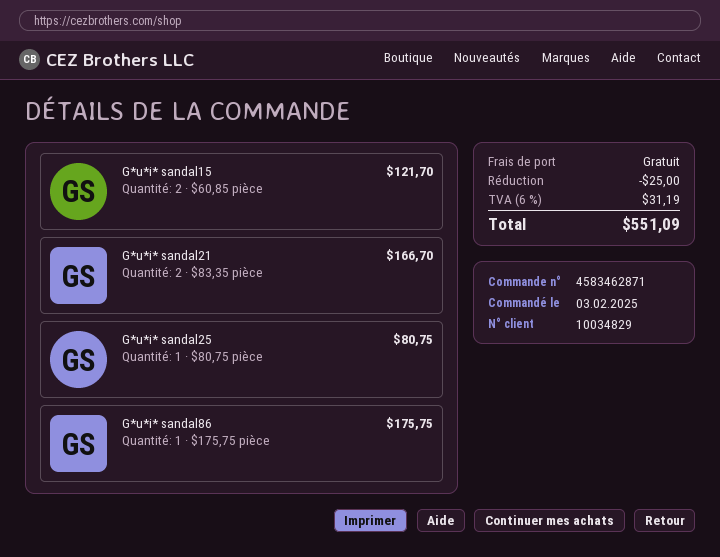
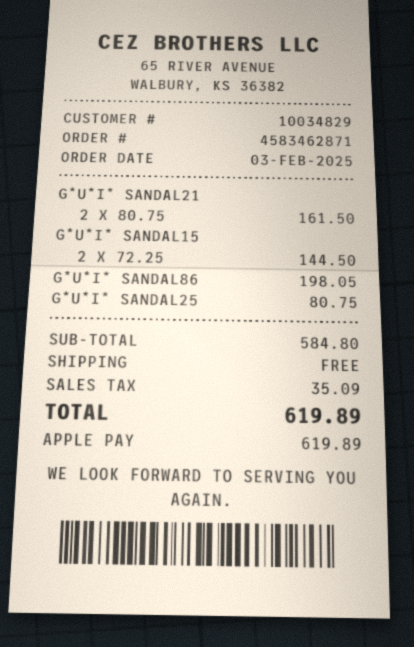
G*u*i* sandal15: 2 x 60.85 = 121.70 -> 2 x 72.25 = 144.50
G*u*i* sandal21: 2 x 83.35 = 166.70 -> 2 x 80.75 = 161.50
G*u*i* sandal86: 1 x 175.75 = 175.75 -> 1 x 198.05 = 198.05
discount: 25.00 -> none
tax: 31.19 -> 35.09
total: 551.09 -> 619.89

